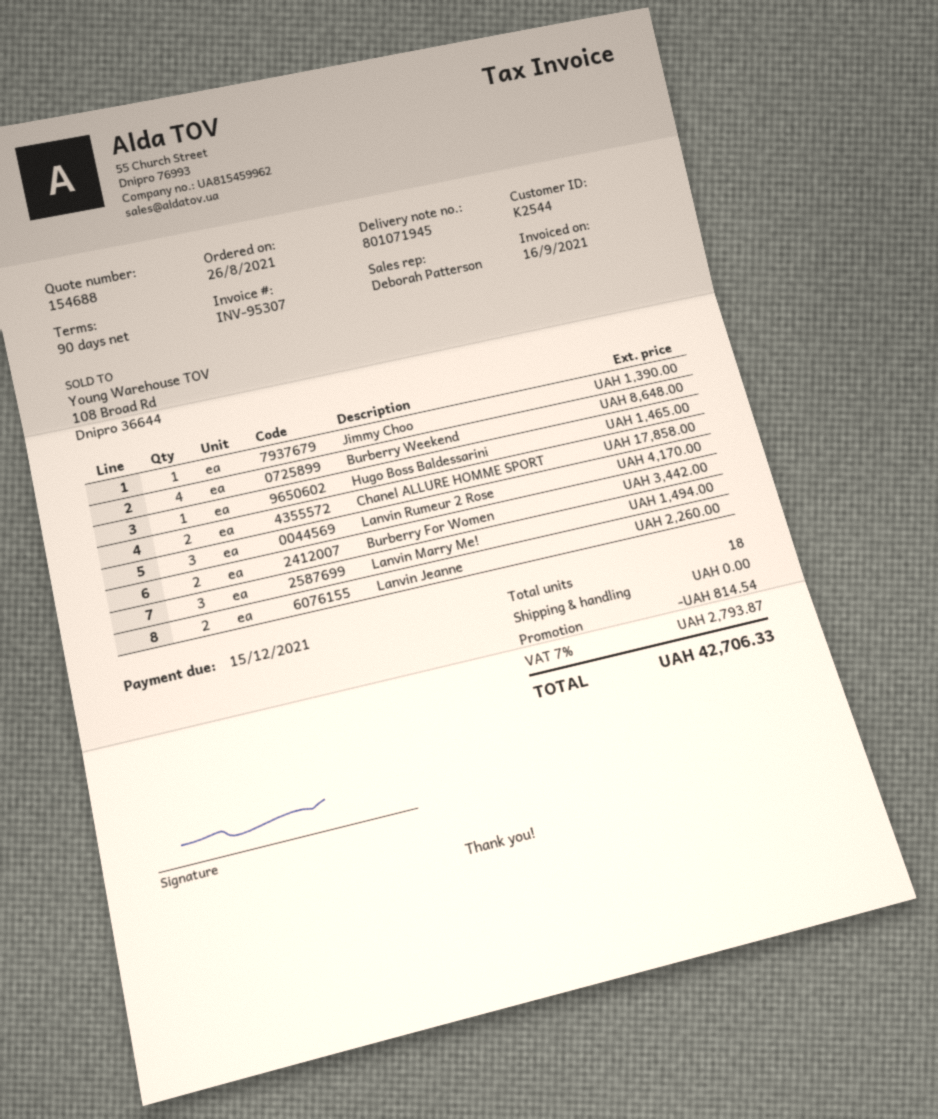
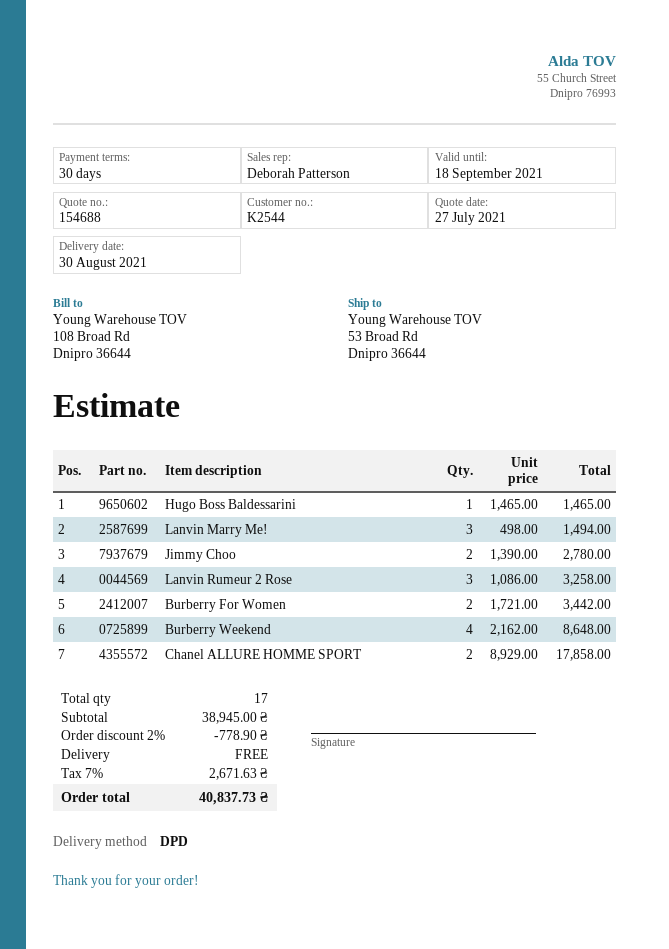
payment terms: 90 days -> 30 days
Jimmy Choo: 1 for 1390.00 -> 2 for 2780.00
Lanvin Rumeur 2 Rose: 3 for 4170.00 -> 3 for 3258.00
Lanvin Jeanne: 2 for 2260.00 -> none
total quantity: 18 -> 17
discount: 814.54 -> 778.90
tax: 7% = 2793.87 -> 7% = 2671.63
total: 42706.33 -> 40837.73

